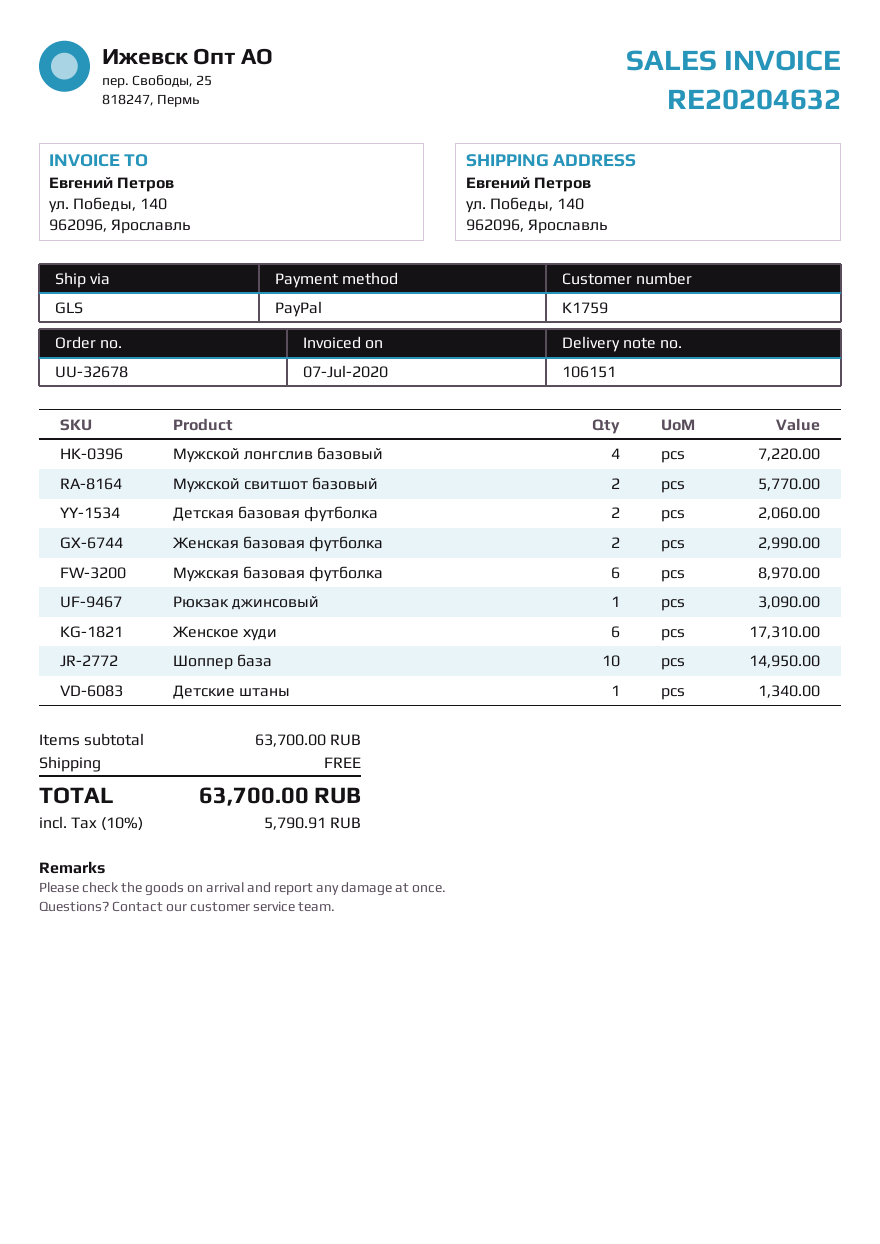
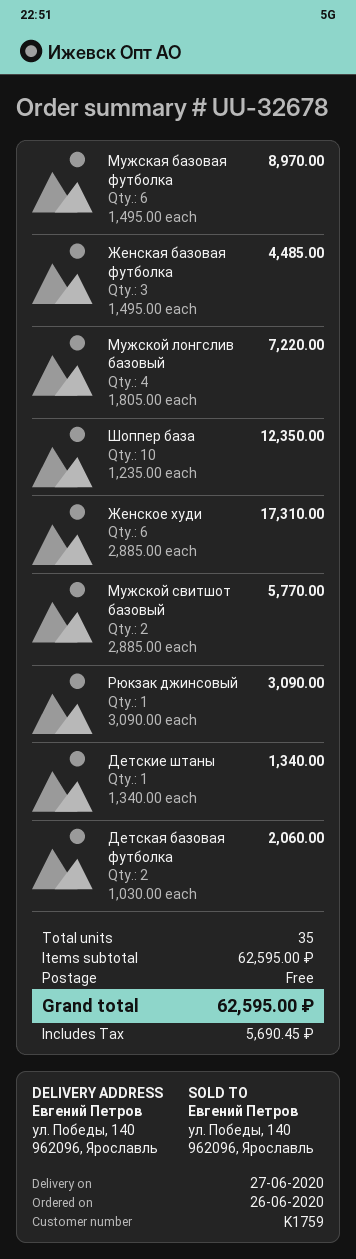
Женская базовая футболка: 2 for 2990.00 -> 3 for 4485.00
Шоппер база: 10 for 14950.00 -> 10 for 12350.00
subtotal: 63700.00 -> 62595.00
tax: 5790.91 -> 5690.45
total: 63700.00 -> 62595.00

